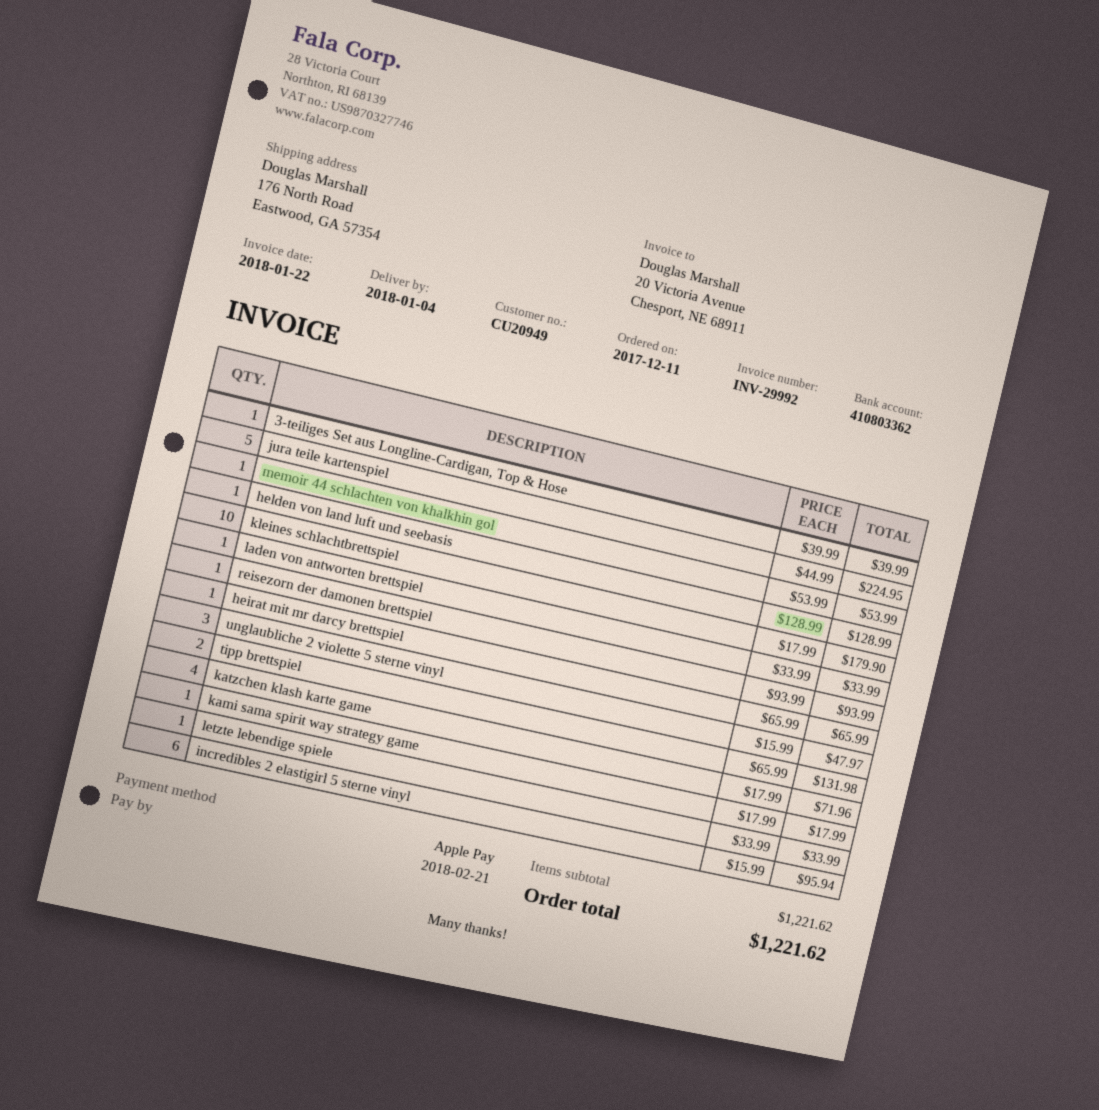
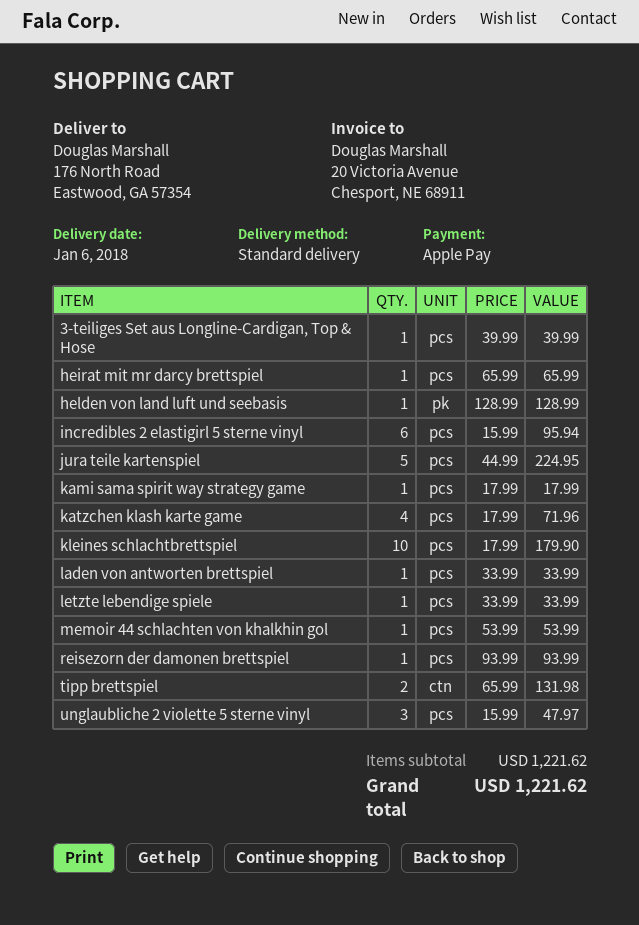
delivery date: 2018-01-04 -> 2018-01-06

